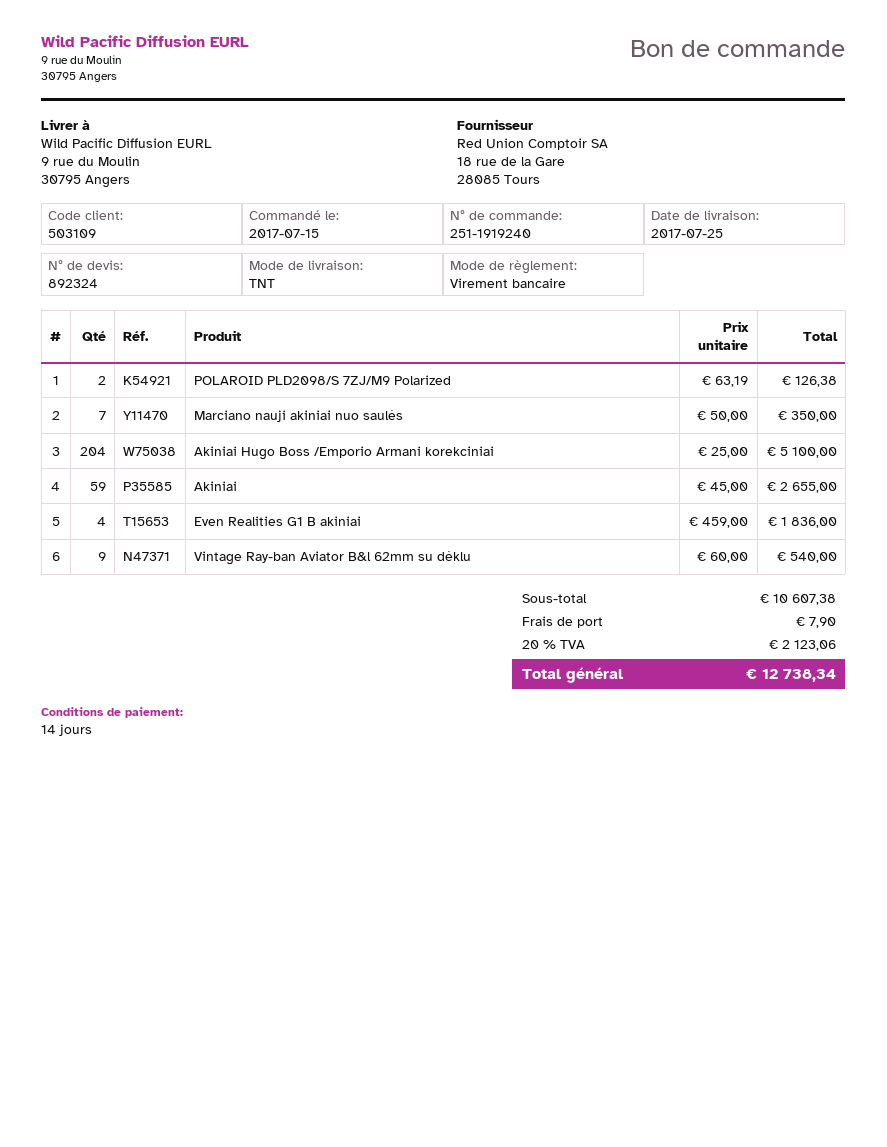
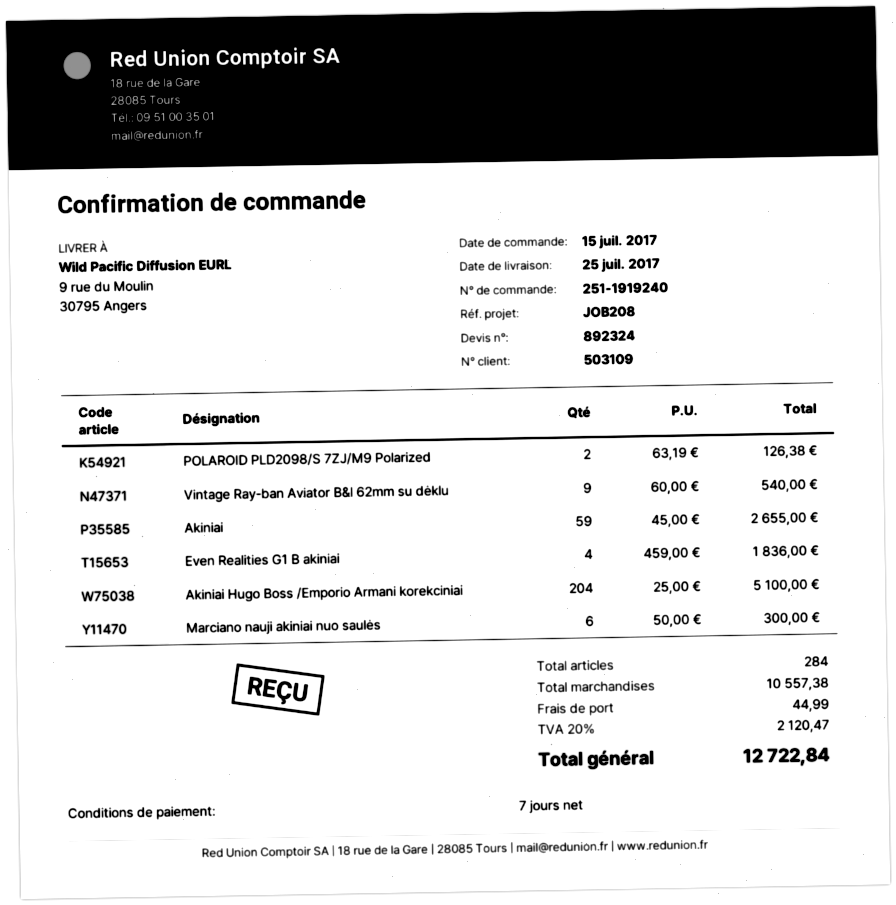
payment terms: 14 days -> 7 days
Marciano nauji akiniai nuo saulės: 7 x 50.00 = 350.00 -> 6 x 50.00 = 300.00
subtotal: 10607.38 -> 10557.38
shipping: 7.90 -> 44.99
tax: 20% = 2123.06 -> 20% = 2120.47
total: 12738.34 -> 12722.84

